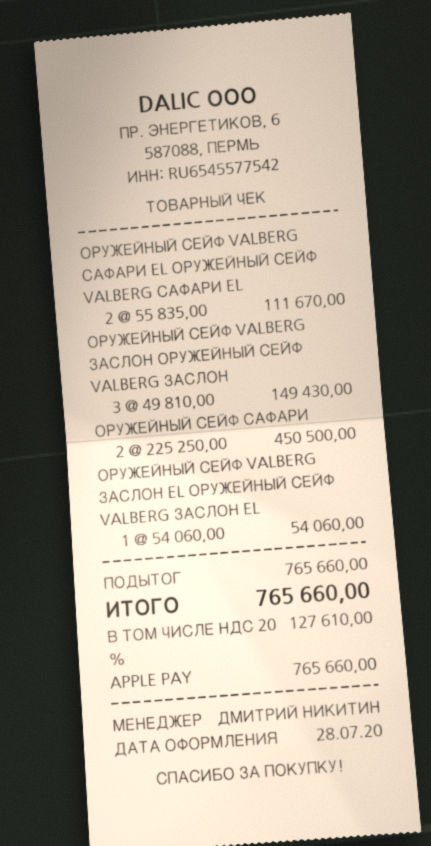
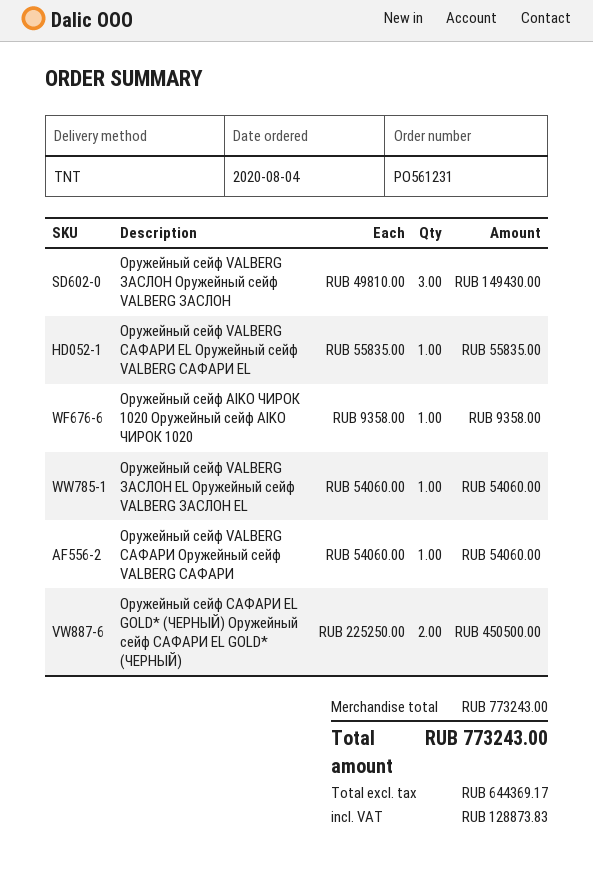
order date: 2020-07-28 -> 2020-08-04
ОРУЖЕЙНЫЙ СЕЙФ VALBERG САФАРИ EL ОРУЖЕЙНЫЙ СЕЙФ VALBERG САФАРИ EL: 2 x 55835.00 = 111670.00 -> 1 x 55835.00 = 55835.00
Оружейный сейф AIKO ЧИРОК 1020 Оружейный сейф AIKO ЧИРОК 1020: none -> 1 x 9358.00 = 9358.00
Оружейный сейф VALBERG САФАРИ Оружейный сейф VALBERG САФАРИ: none -> 1 x 54060.00 = 54060.00
subtotal: 765660.00 -> 773243.00
tax: 127610.00 -> 128873.83
total: 765660.00 -> 773243.00

